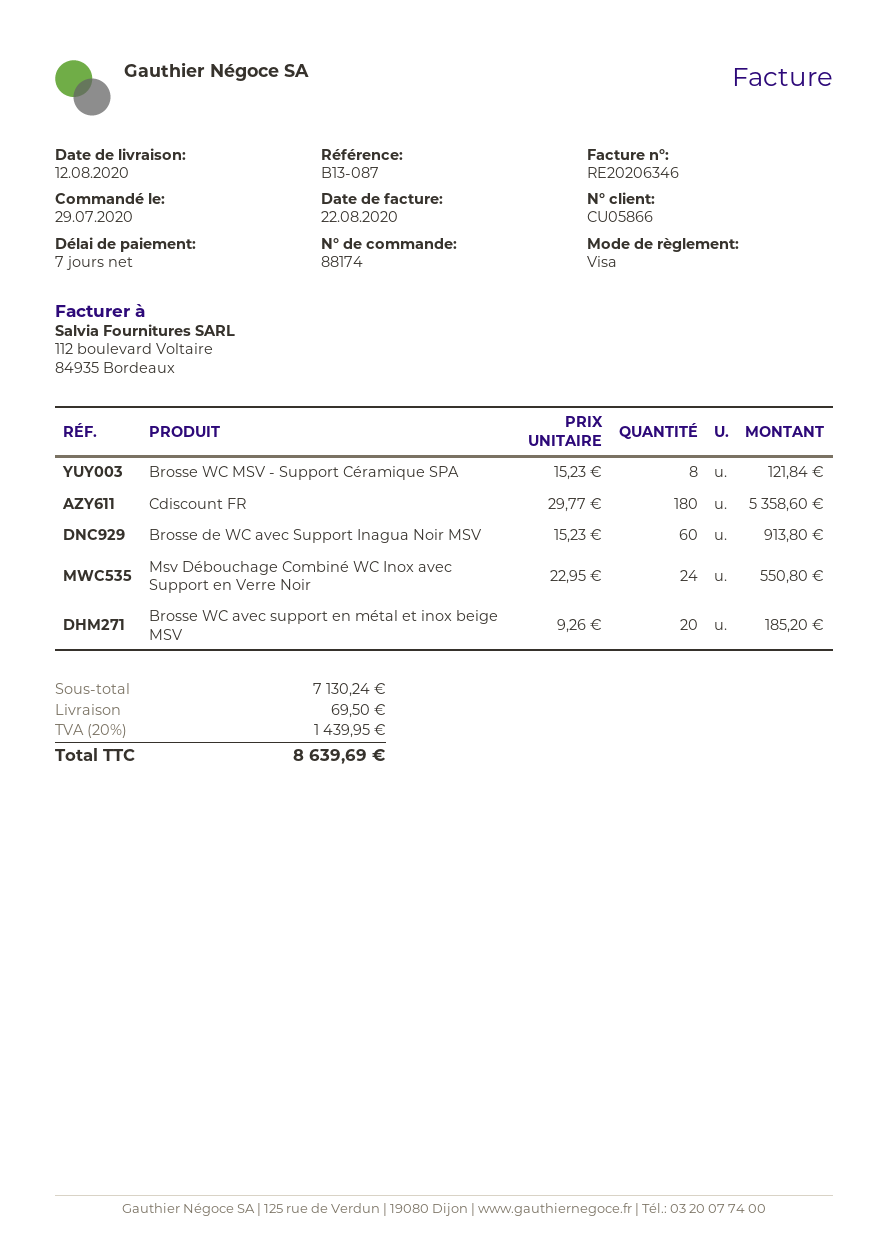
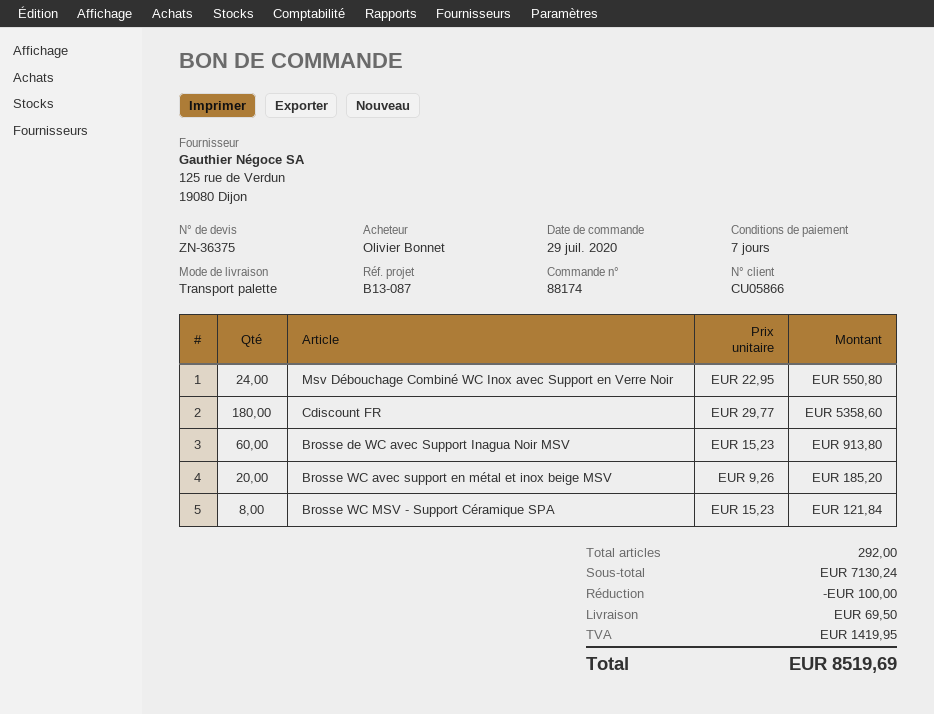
discount: none -> 100.00
tax: 1439.95 -> 1419.95
total: 8639.69 -> 8519.69

